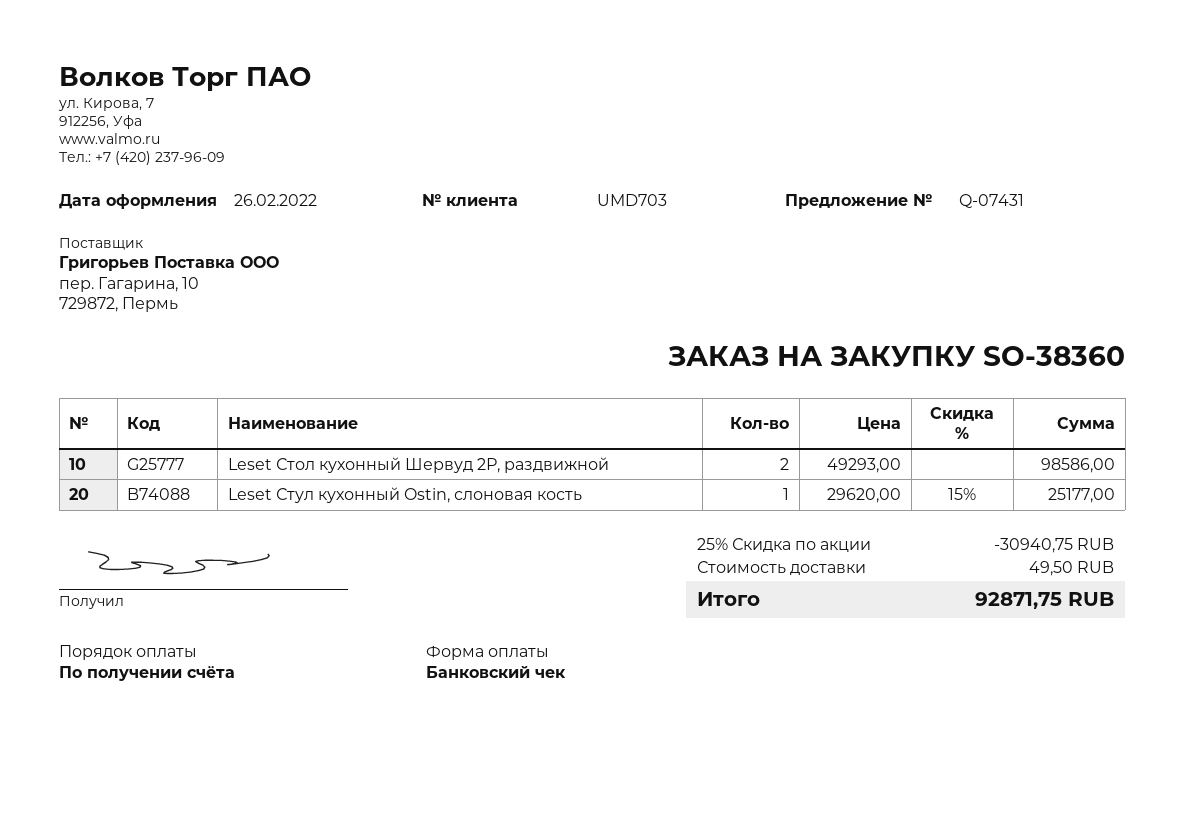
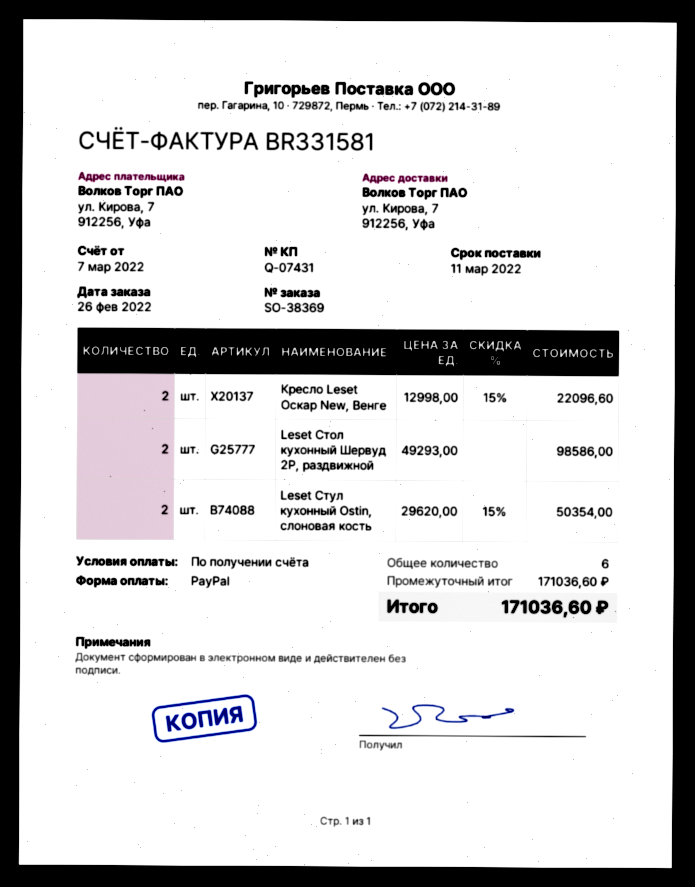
order number: SO-38360 -> SO-38369
payment method: cheque -> PayPal
Leset Стул кухонный Ostin, слоновая кость: 1 x 29620.00 - 15% = 25177.00 -> 2 x 29620.00 - 15% = 50354.00
Кресло Leset Оскар New, Венге: none -> 2 x 12998.00 - 15% = 22096.60
discount: 25% = 30940.75 -> none
shipping: 49.50 -> none
total: 92871.75 -> 171036.60

